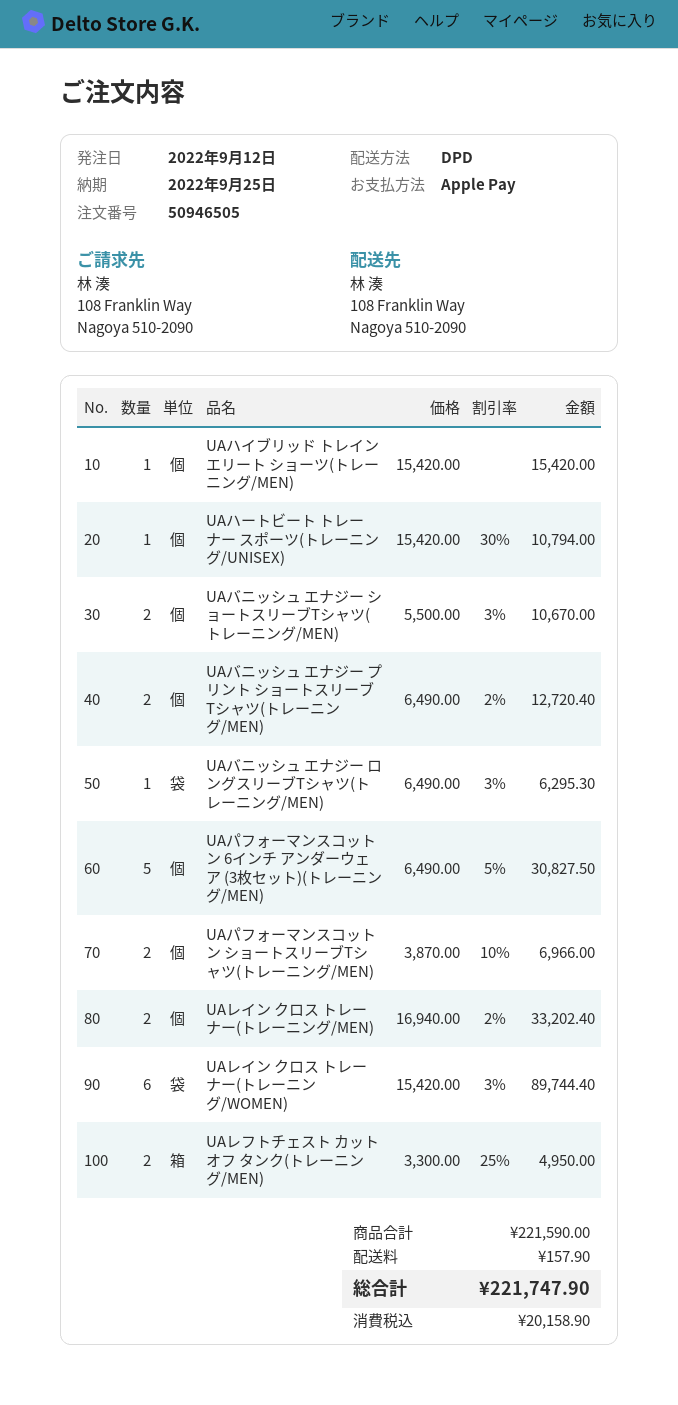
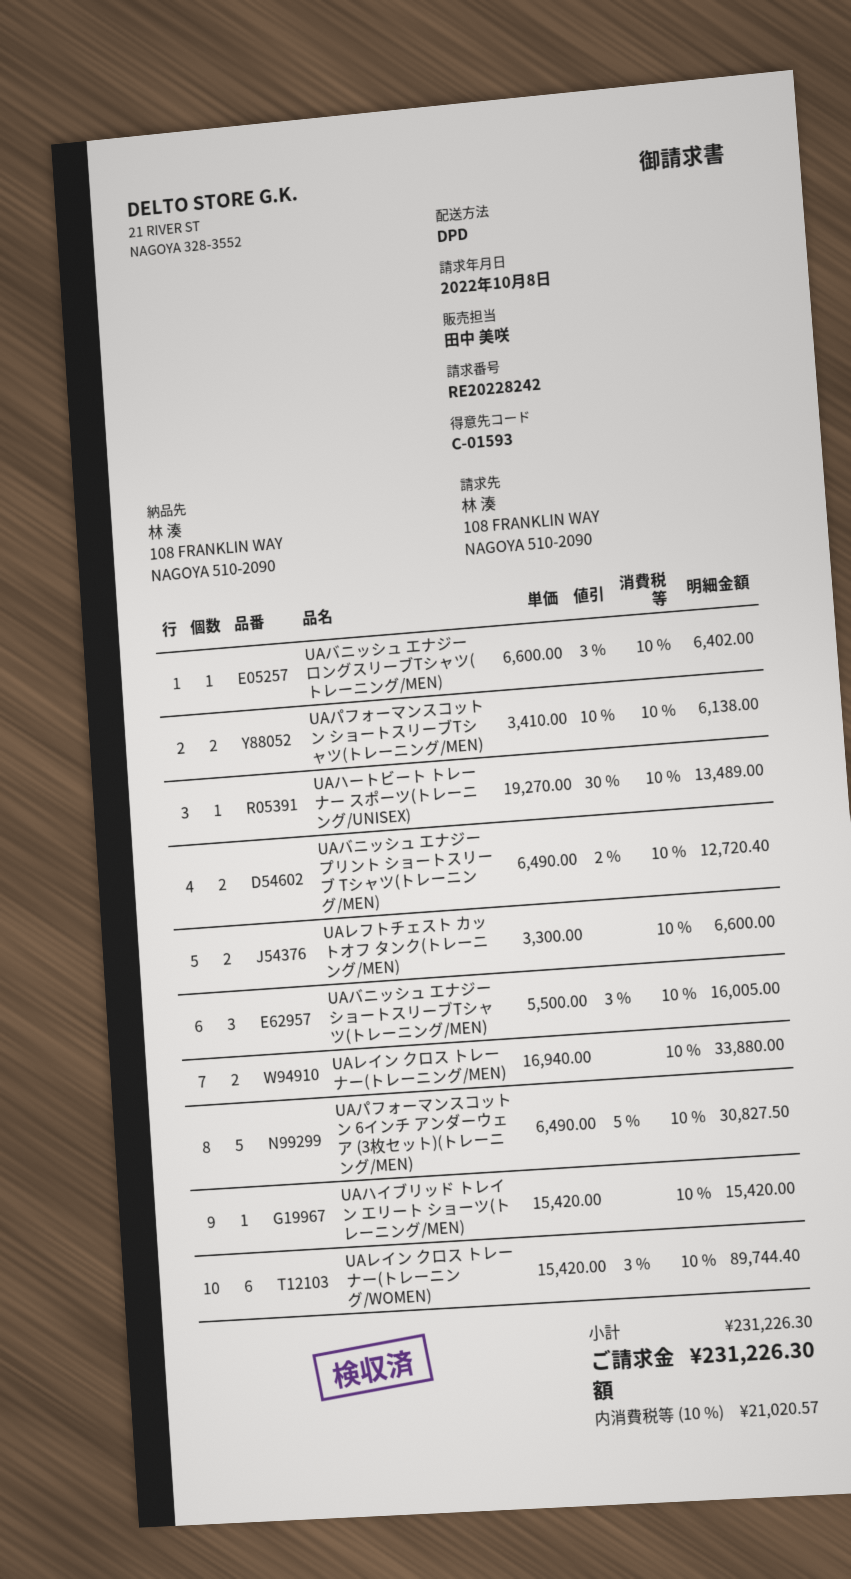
UAハートビート トレーナー スポーツ(トレーニング/UNISEX): 1 x 15420.00 - 30% = 10794.00 -> 1 x 19270.00 - 30% = 13489.00
UAバニッシュ エナジー ショートスリーブTシャツ(トレーニング/MEN): 2 x 5500.00 - 3% = 10670.00 -> 3 x 5500.00 - 3% = 16005.00
UAバニッシュ エナジー ロングスリーブTシャツ(トレーニング/MEN): 1 x 6490.00 - 3% = 6295.30 -> 1 x 6600.00 - 3% = 6402.00
UAパフォーマンスコットン ショートスリーブTシャツ(トレーニング/MEN): 2 x 3870.00 - 10% = 6966.00 -> 2 x 3410.00 - 10% = 6138.00
UAレイン クロス トレーナー(トレーニング/MEN): 2 x 16940.00 - 2% = 33202.40 -> 2 x 16940.00 = 33880.00
UAレフトチェスト カットオフ タンク(トレーニング/MEN): 2 x 3300.00 - 25% = 4950.00 -> 2 x 3300.00 = 6600.00
subtotal: 221590.00 -> 231226.30
shipping: 157.90 -> none
tax: 20158.90 -> 21020.57
total: 221747.90 -> 231226.30

